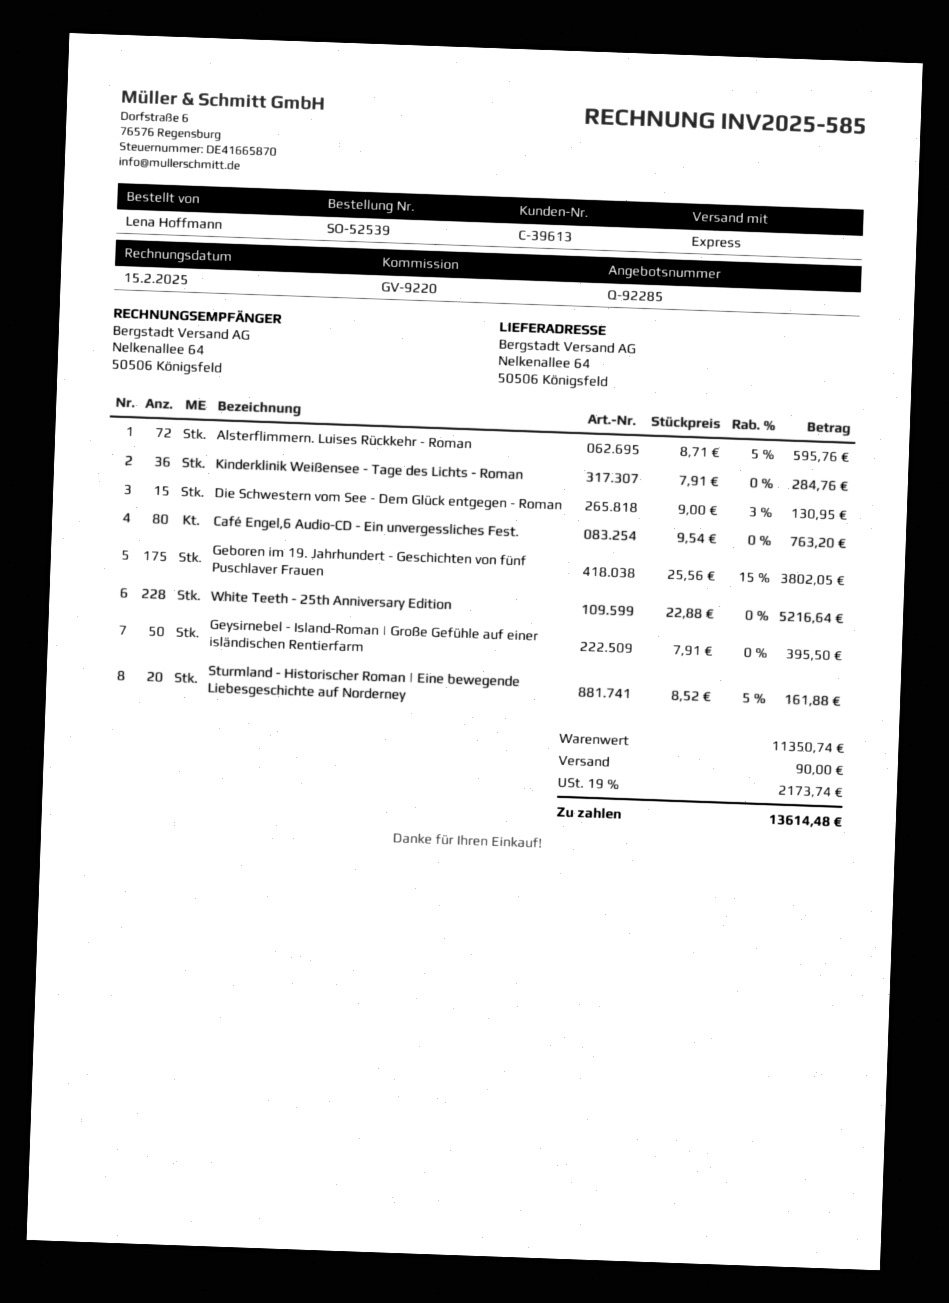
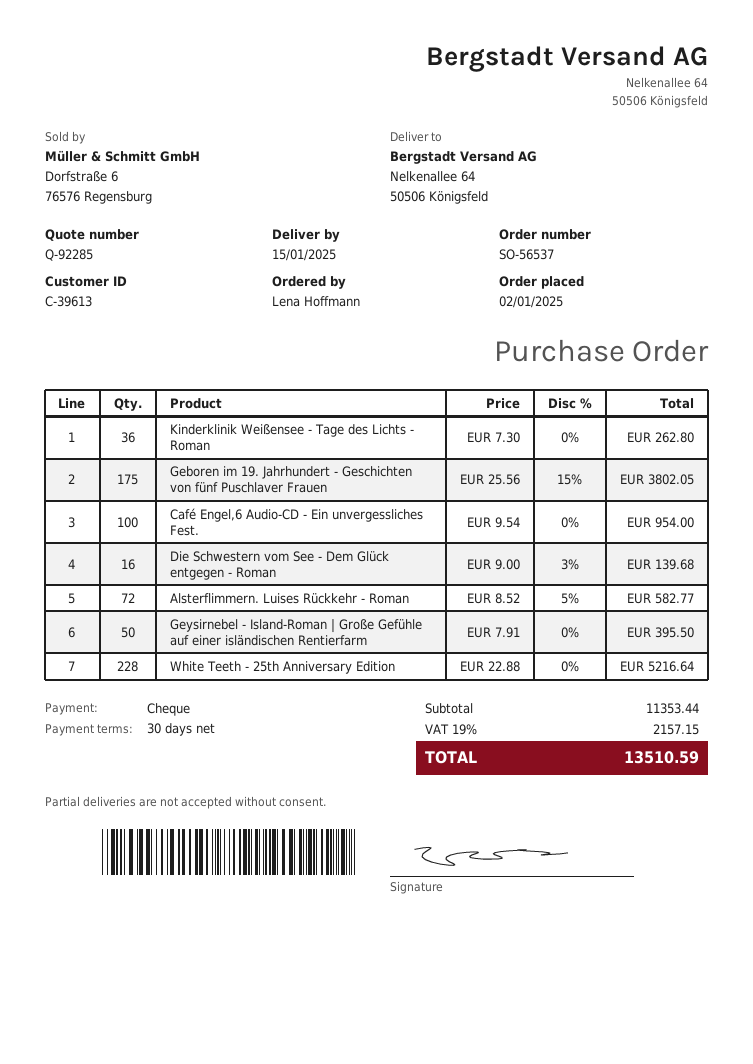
order number: SO-52539 -> SO-56537
Alsterflimmern. Luises Rückkehr - Roman: 72 x 8.71 - 5% = 595.76 -> 72 x 8.52 - 5% = 582.77
Kinderklinik Weißensee - Tage des Lichts - Roman: 36 x 7.91 = 284.76 -> 36 x 7.30 = 262.80
Die Schwestern vom See - Dem Glück entgegen - Roman: 15 x 9.00 - 3% = 130.95 -> 16 x 9.00 - 3% = 139.68
Café Engel,6 Audio-CD - Ein unvergessliches Fest.: 80 x 9.54 = 763.20 -> 100 x 9.54 = 954.00
Sturmland - Historischer Roman | Eine bewegende Liebesgeschichte auf Norderney: 20 x 8.52 - 5% = 161.88 -> none
subtotal: 11350.74 -> 11353.44
shipping: 90.00 -> none
tax: 19% = 2173.74 -> 19% = 2157.15
total: 13614.48 -> 13510.59

